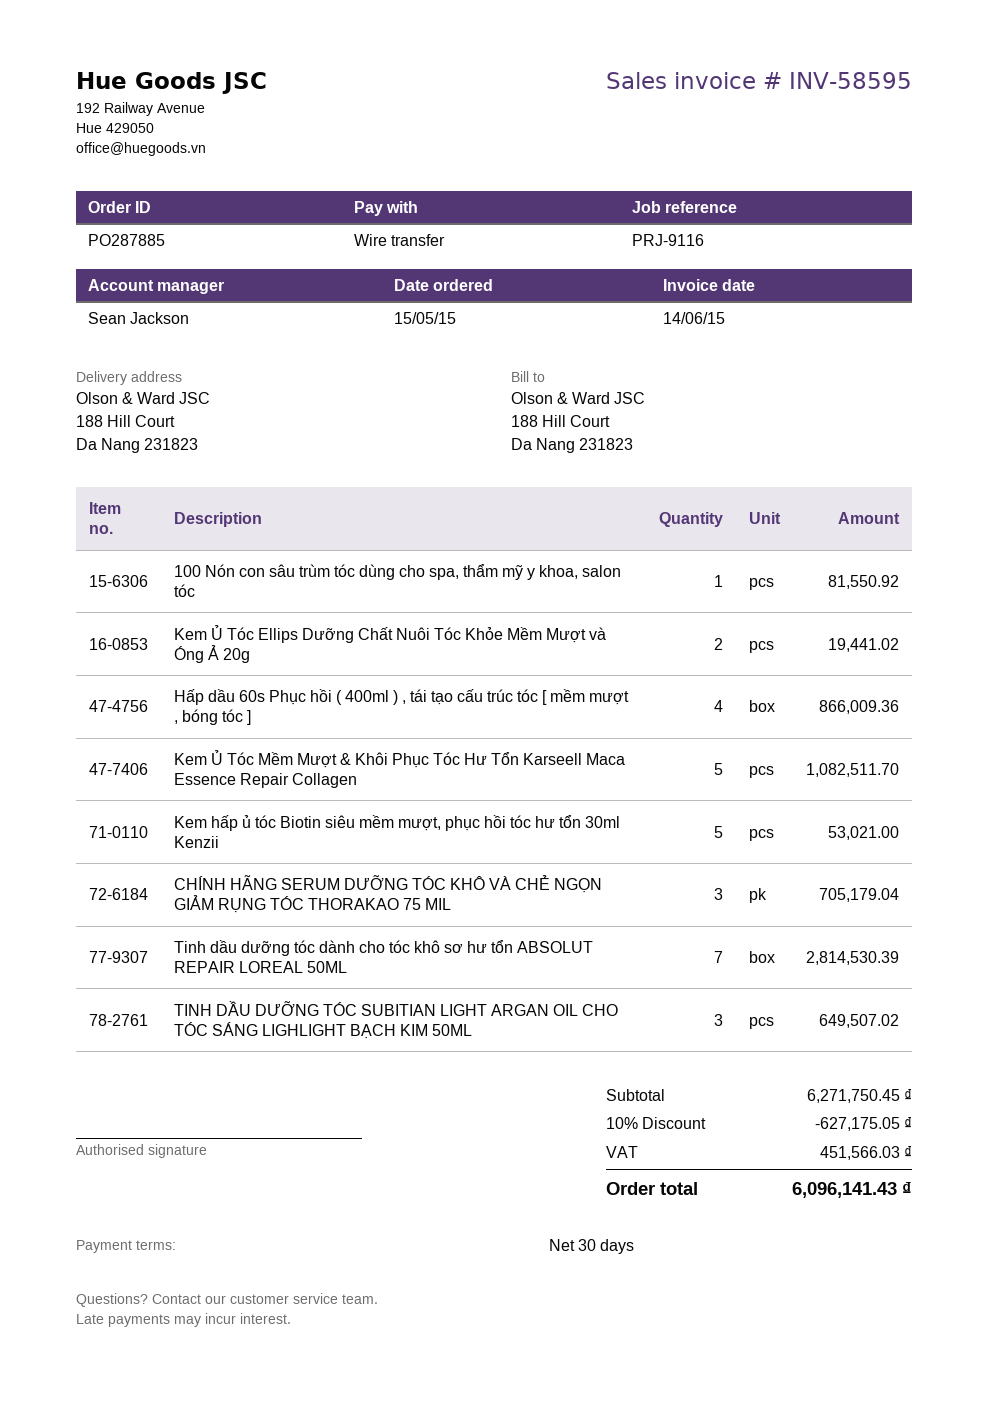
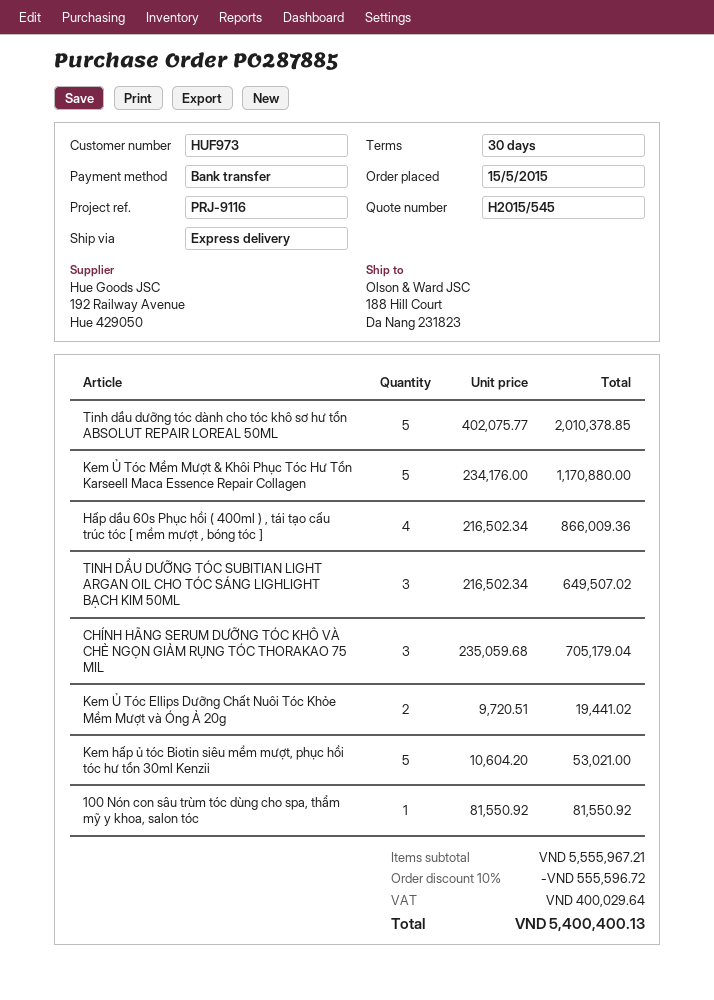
Kem Ủ Tóc Mềm Mượt & Khôi Phục Tóc Hư Tổn Karseell Maca Essence Repair Collagen: 5 for 1082511.70 -> 5 for 1170880.00
Tinh dầu dưỡng tóc dành cho tóc khô sơ hư tổn ABSOLUT REPAIR LOREAL 50ML: 7 for 2814530.39 -> 5 for 2010378.85
subtotal: 6271750.45 -> 5555967.21
discount: 10% = 627175.05 -> 10% = 555596.72
tax: 451566.03 -> 400029.64
total: 6096141.43 -> 5400400.13

